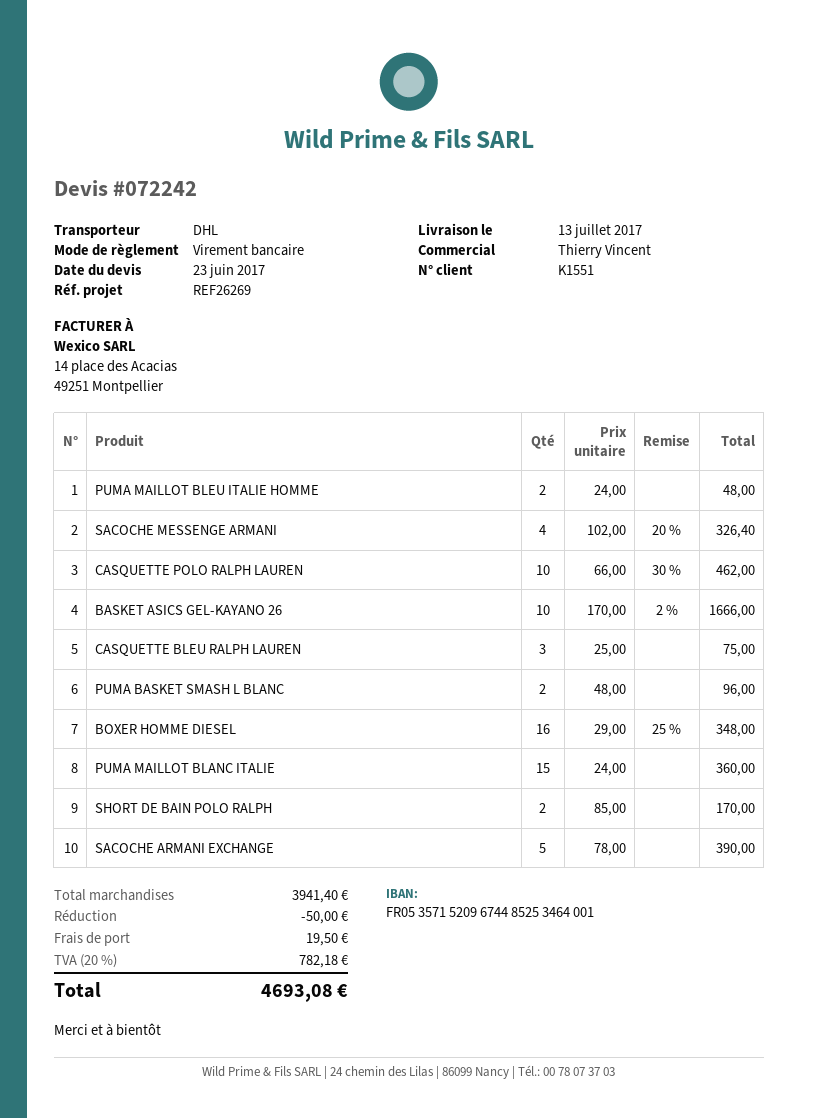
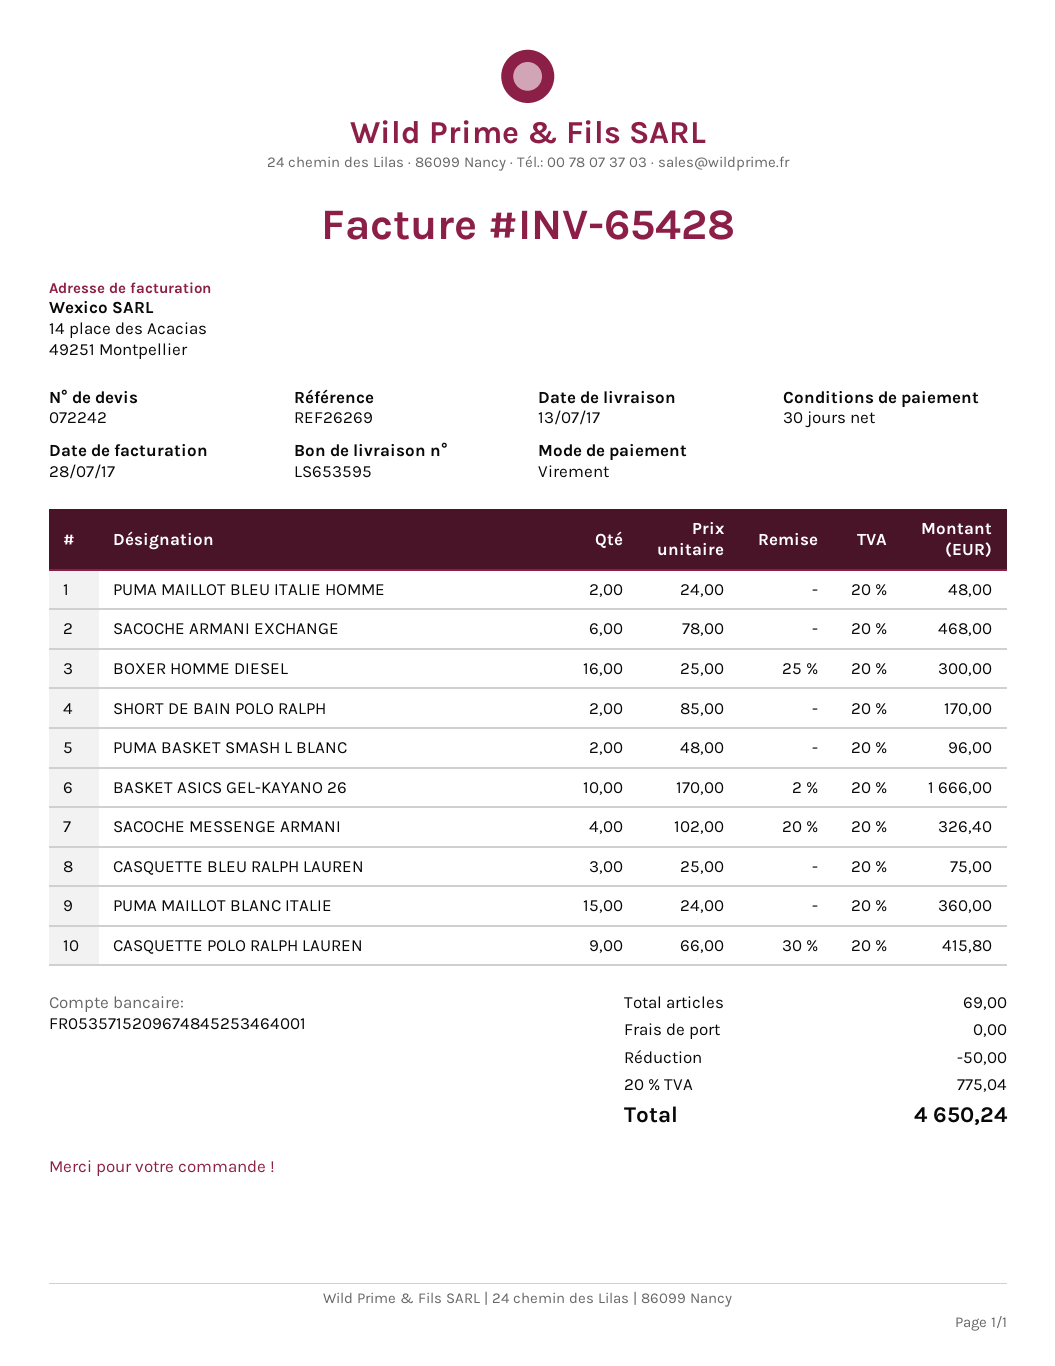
bank account: FR0535715209674485253464001 -> FR0535715209674845253464001
CASQUETTE POLO RALPH LAUREN: 10 x 66.00 - 30% = 462.00 -> 9 x 66.00 - 30% = 415.80
BOXER HOMME DIESEL: 16 x 29.00 - 25% = 348.00 -> 16 x 25.00 - 25% = 300.00
SACOCHE ARMANI EXCHANGE: 5 x 78.00 = 390.00 -> 6 x 78.00 = 468.00
shipping: 19.50 -> 0.00
tax: 20% = 782.18 -> 20% = 775.04
total: 4693.08 -> 4650.24

